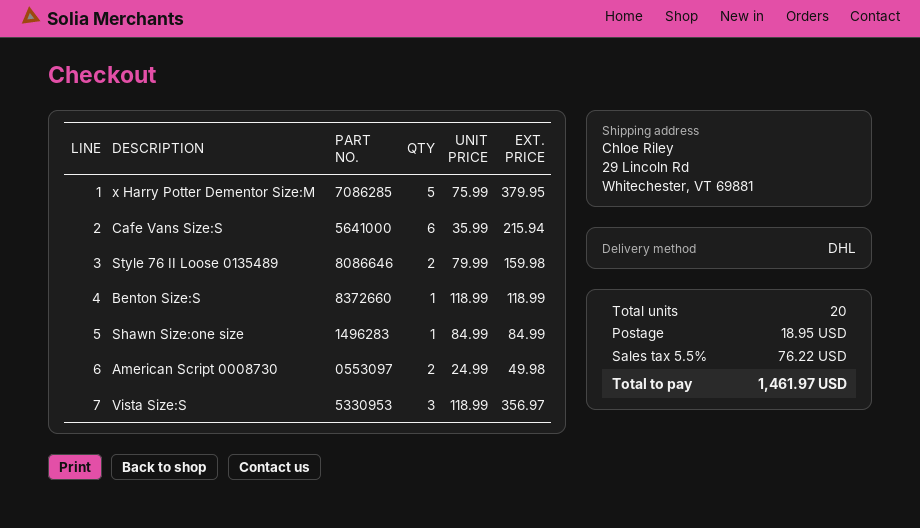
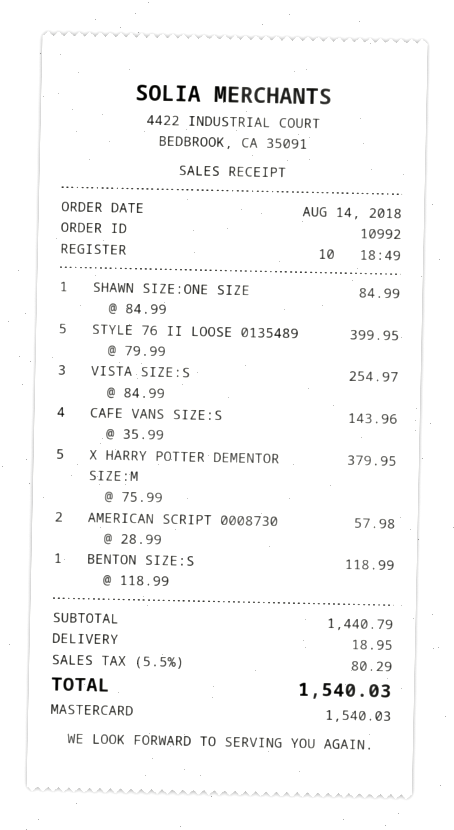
Cafe Vans Size:S: 6 x 35.99 = 215.94 -> 4 x 35.99 = 143.96
Style 76 II Loose 0135489: 2 x 79.99 = 159.98 -> 5 x 79.99 = 399.95
American Script 0008730: 2 x 24.99 = 49.98 -> 2 x 28.99 = 57.98
Vista Size:S: 3 x 118.99 = 356.97 -> 3 x 84.99 = 254.97
tax: 5.5% = 76.22 -> 5.5% = 80.29
total: 1461.97 -> 1540.03

